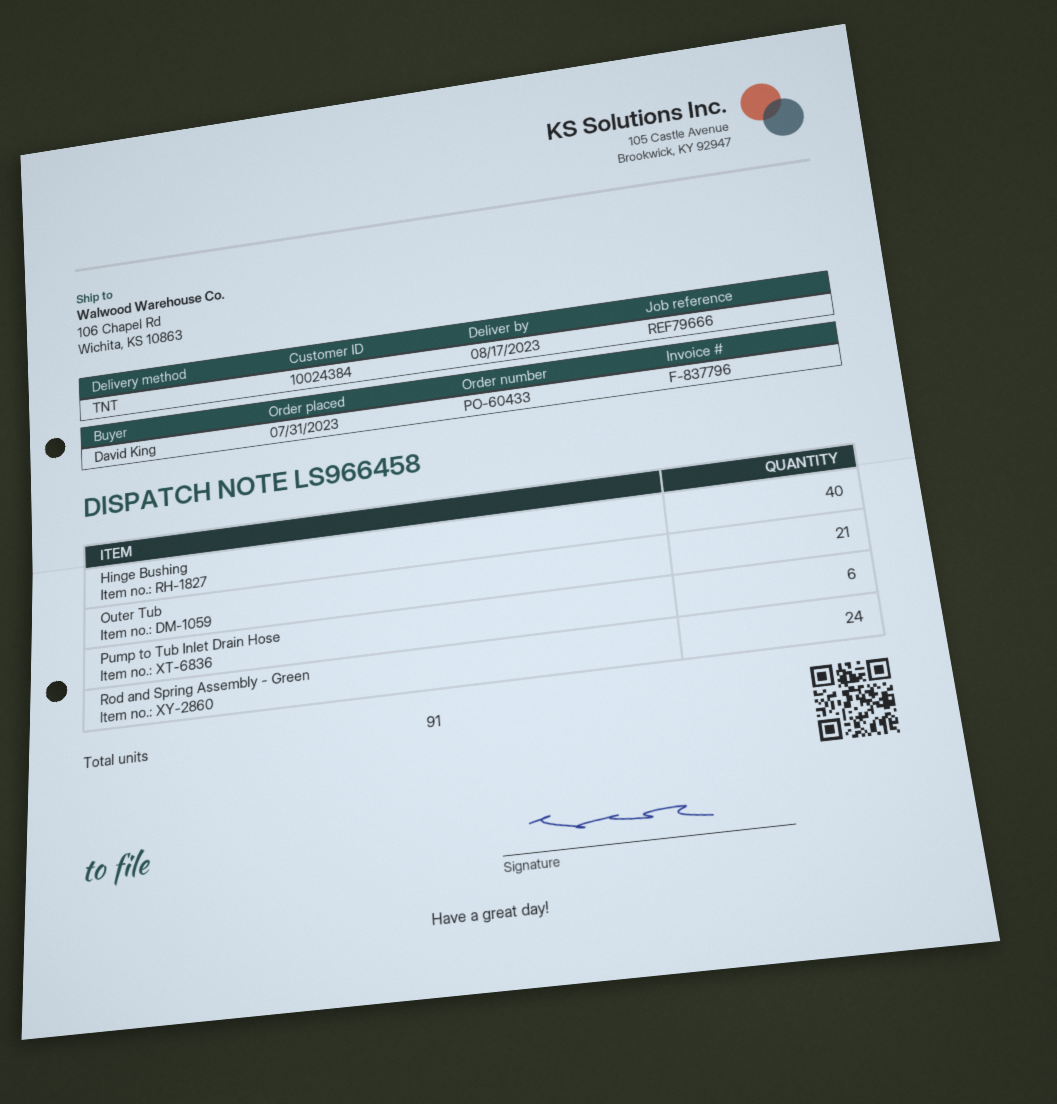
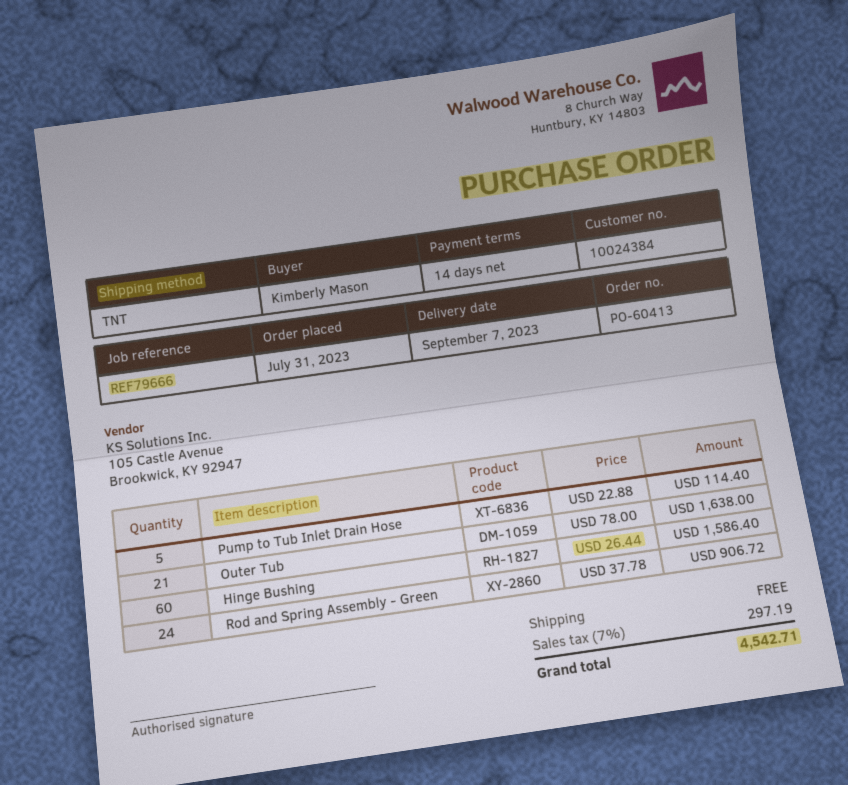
order number: PO-60433 -> PO-60413
delivery date: 2023-08-17 -> 2023-09-07
ordered by: David King -> Kimberly Mason
Hinge Bushing: 40 -> 60
Pump to Tub Inlet Drain Hose: 6 -> 5

